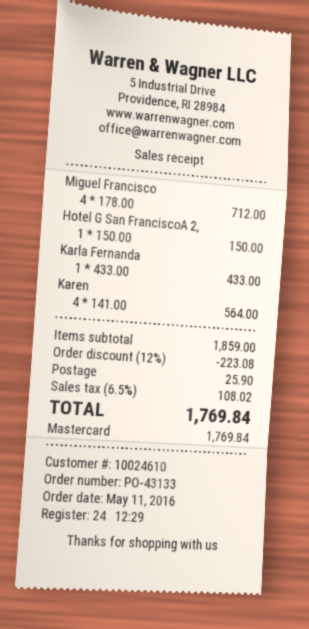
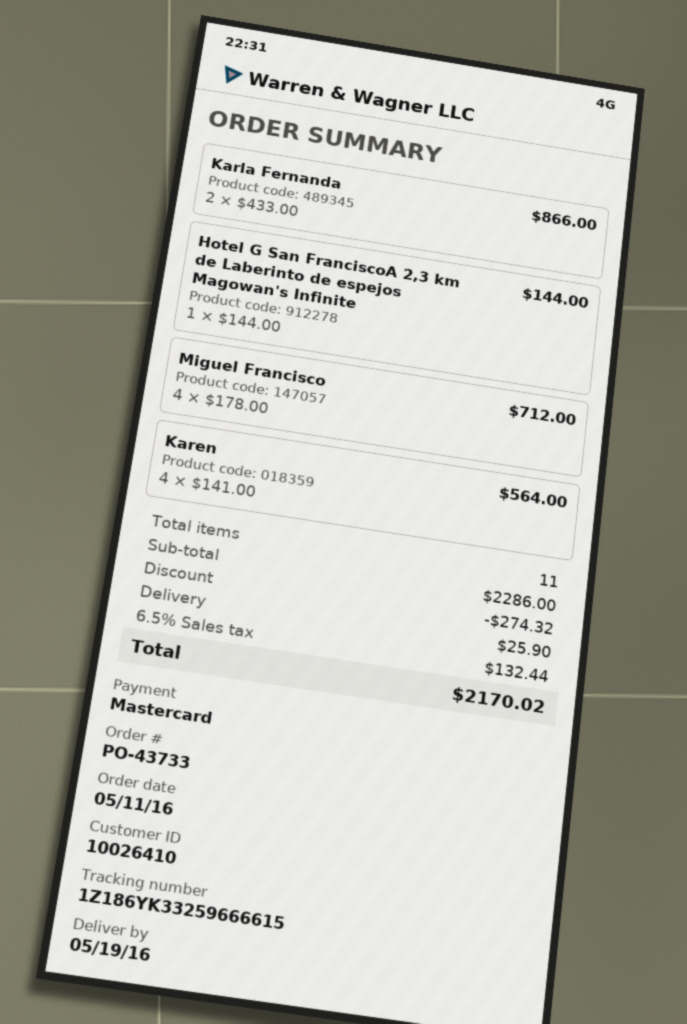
order number: PO-43133 -> PO-43733
customer number: 10024610 -> 10026410
Hotel G San FranciscoA 2,: 1 x 150.00 = 150.00 -> 1 x 144.00 = 144.00
Karla Fernanda: 1 x 433.00 = 433.00 -> 2 x 433.00 = 866.00
subtotal: 1859.00 -> 2286.00
discount: 223.08 -> 274.32
tax: 6.5% = 108.02 -> 6.5% = 132.44
total: 1769.84 -> 2170.02

